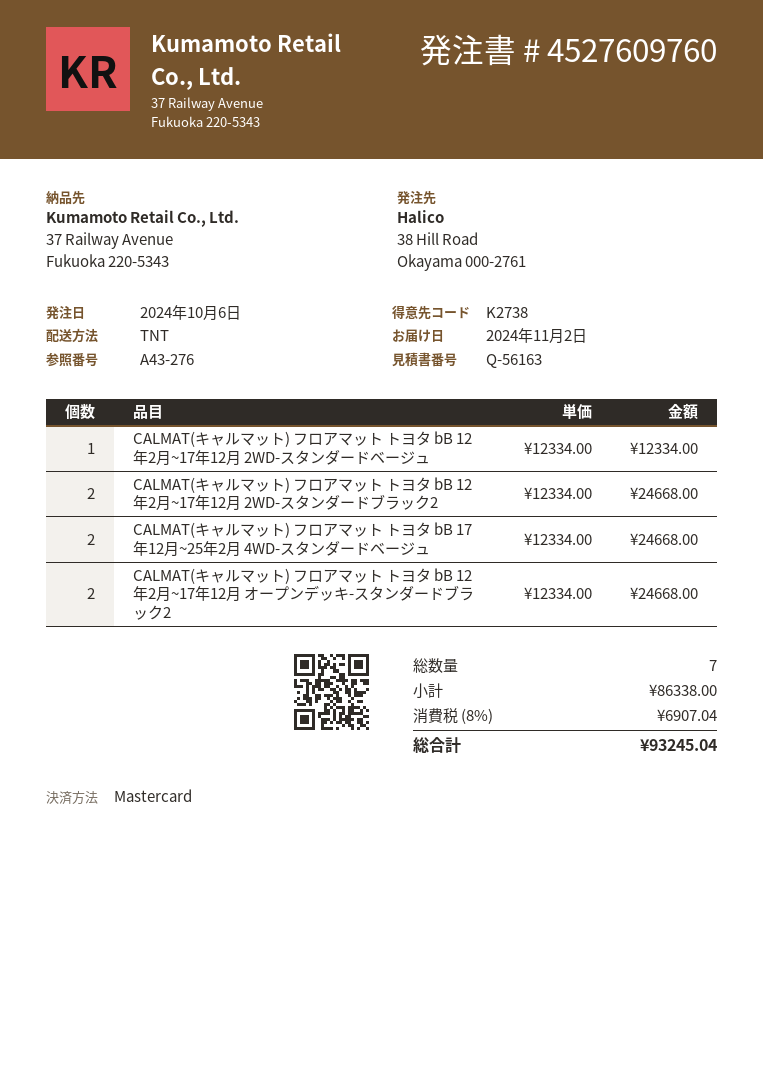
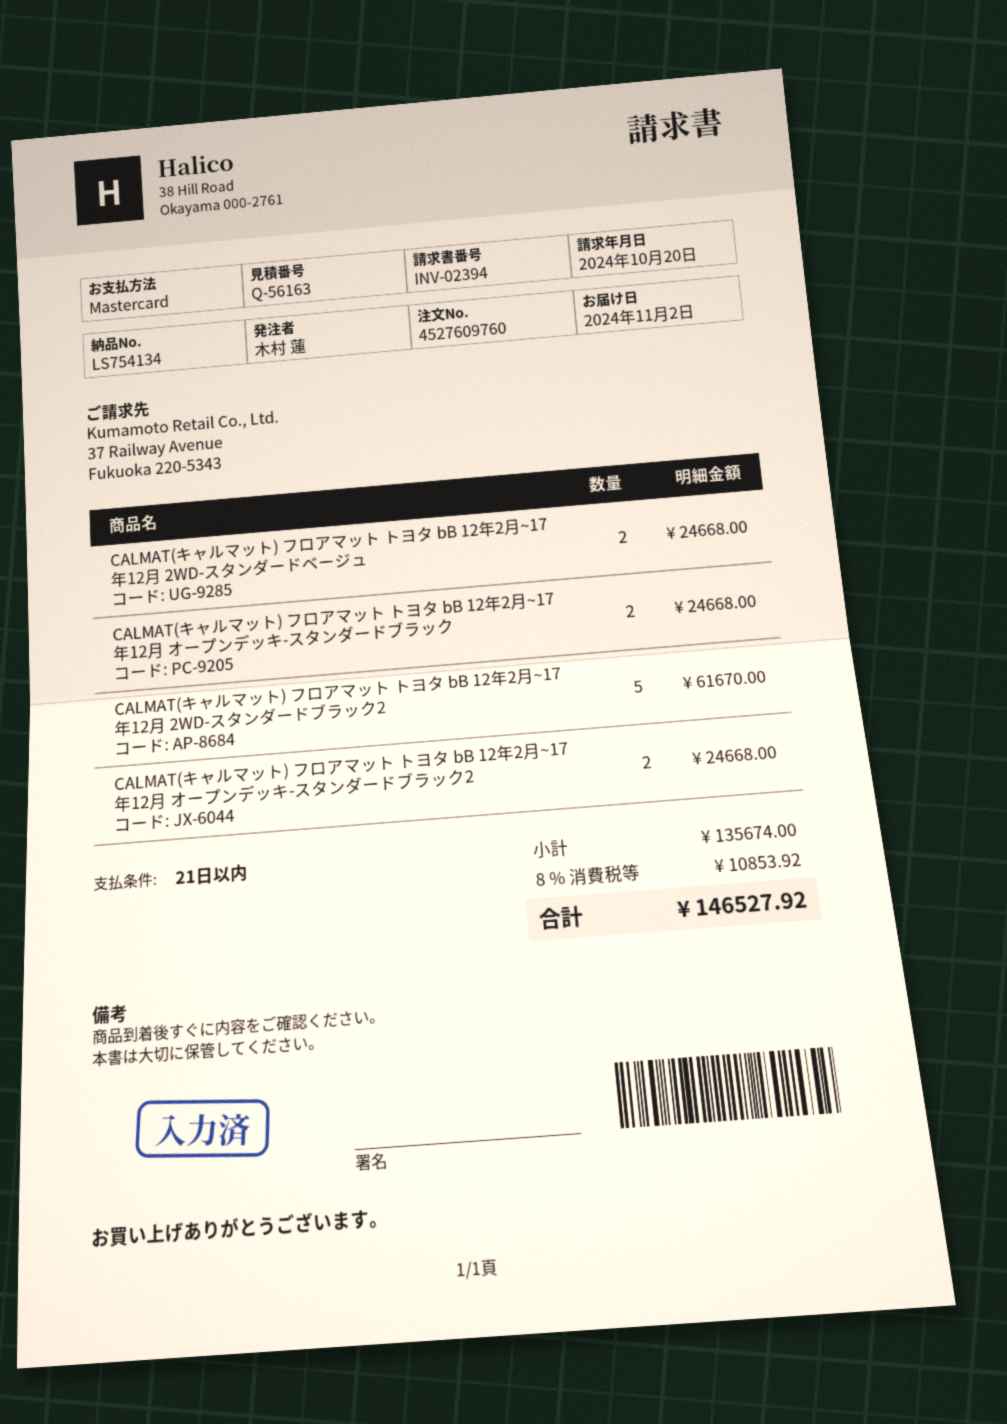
CALMAT(キャルマット) フロアマット トヨタ bB 12年2月~17年12月 2WD-スタンダードベージュ: 1 for 12334.00 -> 2 for 24668.00
CALMAT(キャルマット) フロアマット トヨタ bB 12年2月~17年12月 2WD-スタンダードブラック2: 2 for 24668.00 -> 5 for 61670.00
CALMAT(キャルマット) フロアマット トヨタ bB 17年12月~25年2月 4WD-スタンダードベージュ: 2 for 24668.00 -> none
CALMAT(キャルマット) フロアマット トヨタ bB 12年2月~17年12月 オープンデッキ-スタンダードブラック: none -> 2 for 24668.00
subtotal: 86338.00 -> 135674.00
tax: 8% = 6907.04 -> 8% = 10853.92
total: 93245.04 -> 146527.92

